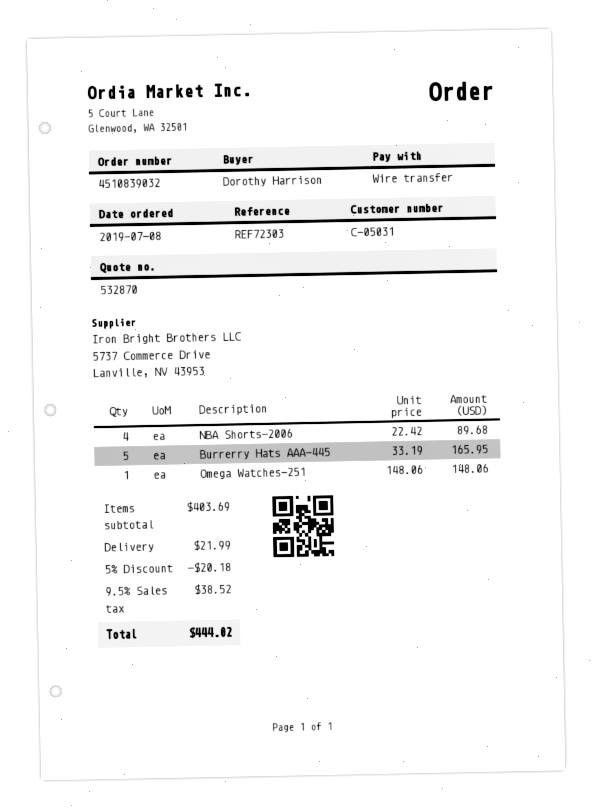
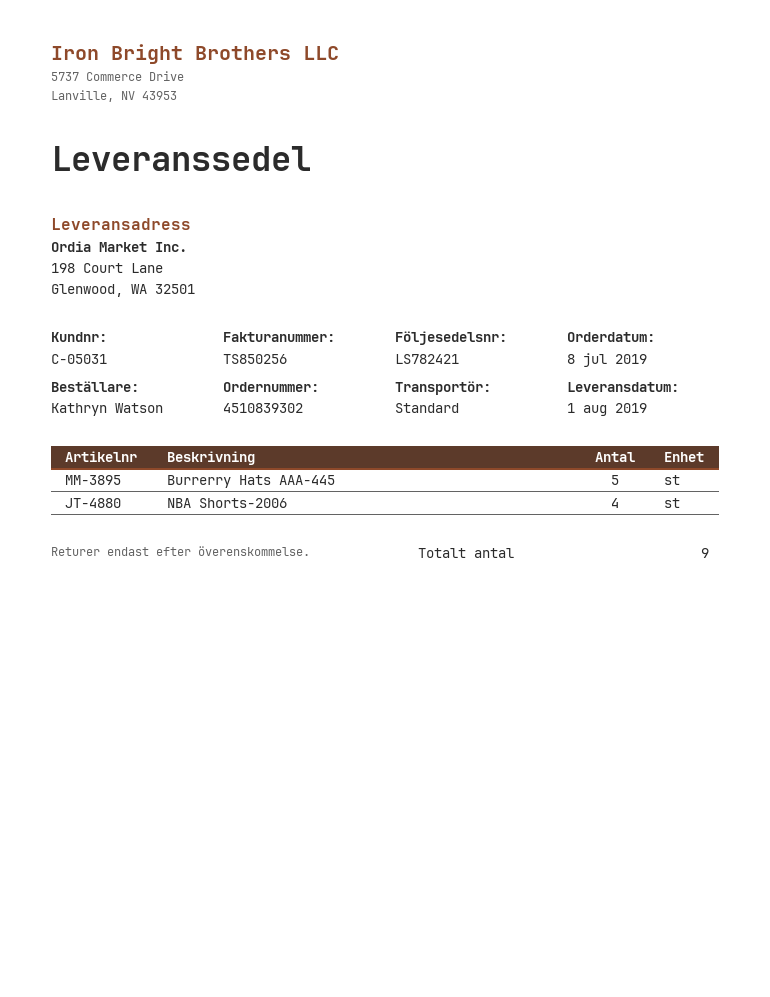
order number: 4510839032 -> 4510839302
ordered by: Dorothy Harrison -> Kathryn Watson
Omega Watches-251: 1 -> none

